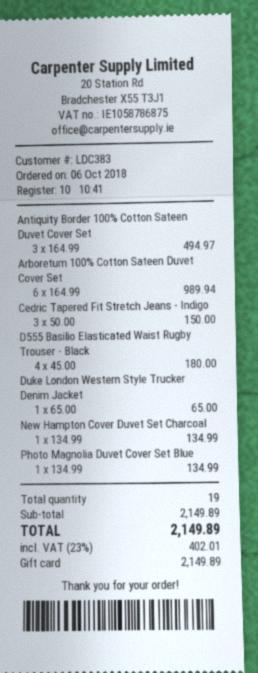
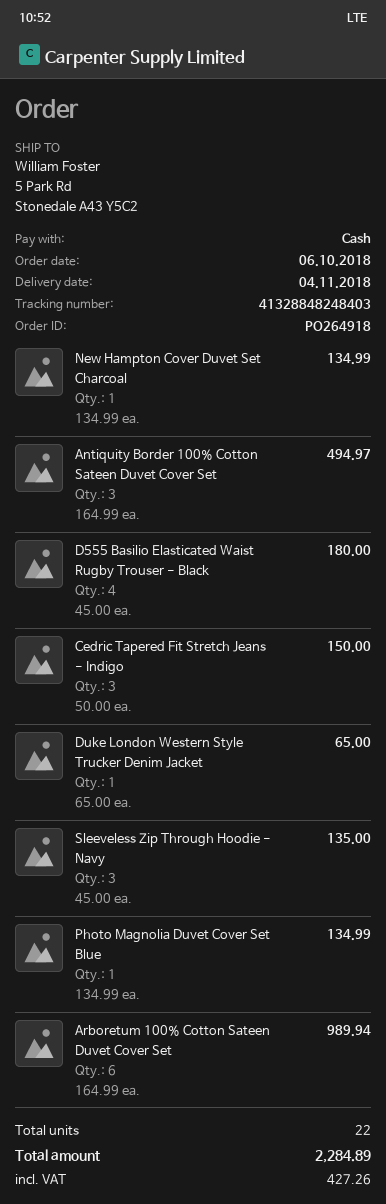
payment method: gift card -> cash
Sleeveless Zip Through Hoodie - Navy: none -> 3 x 45.00 = 135.00
total quantity: 19 -> 22
tax: 402.01 -> 427.26
total: 2149.89 -> 2284.89

